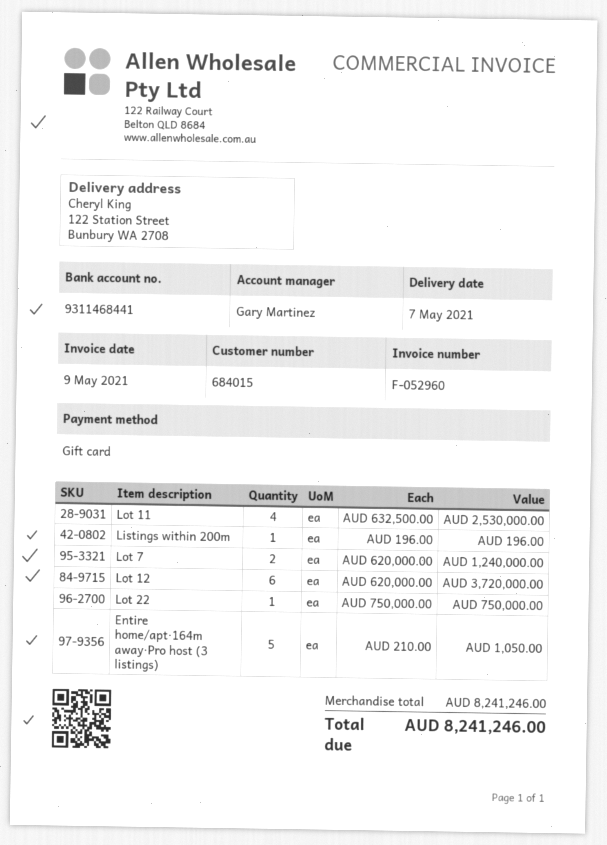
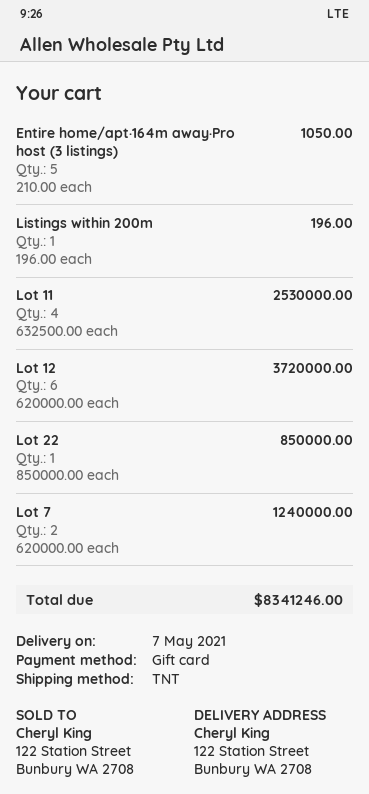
Lot 22: 1 x 750000.00 = 750000.00 -> 1 x 850000.00 = 850000.00
total: 8241246.00 -> 8341246.00

